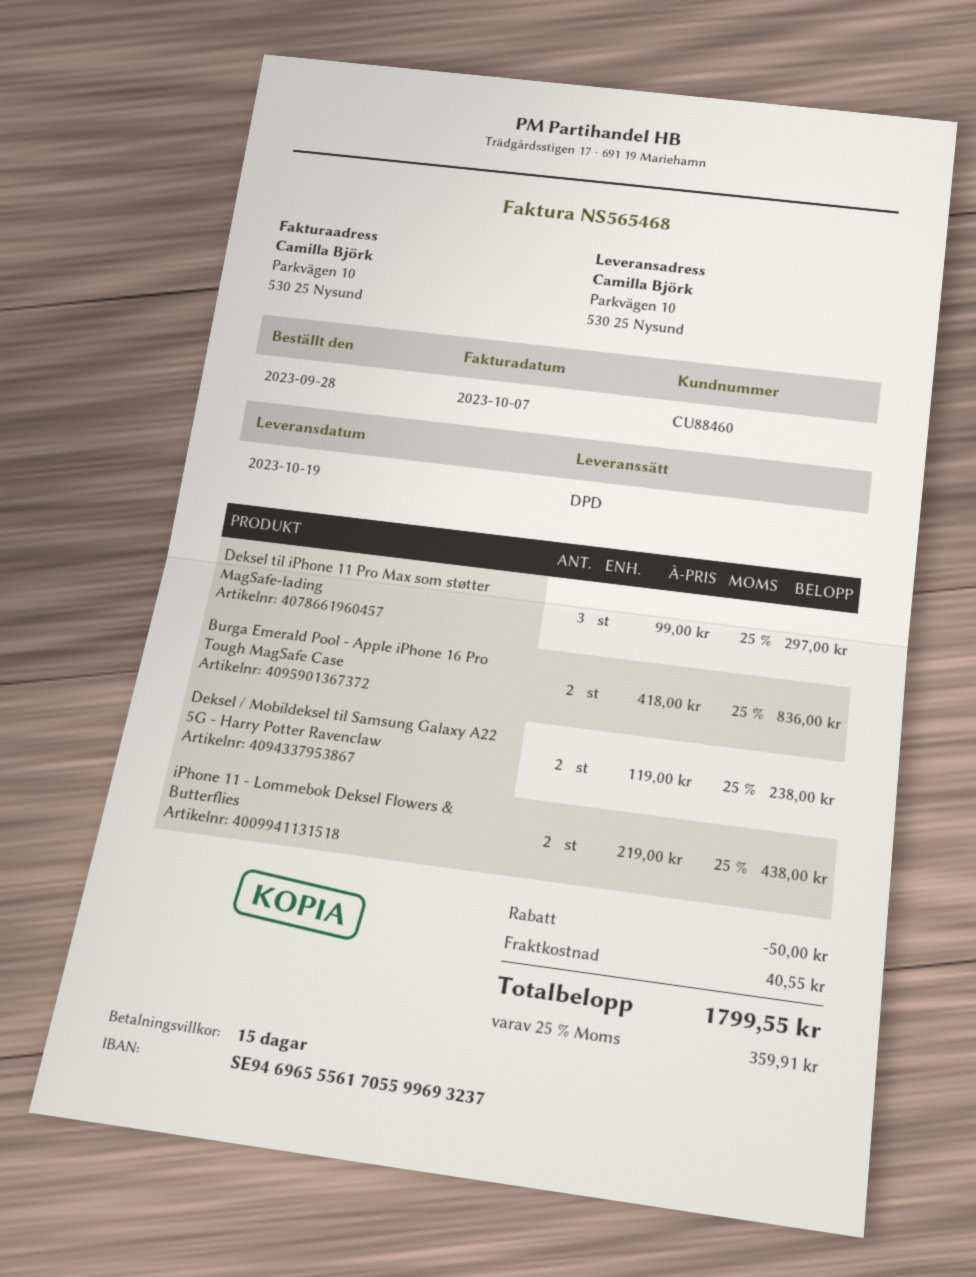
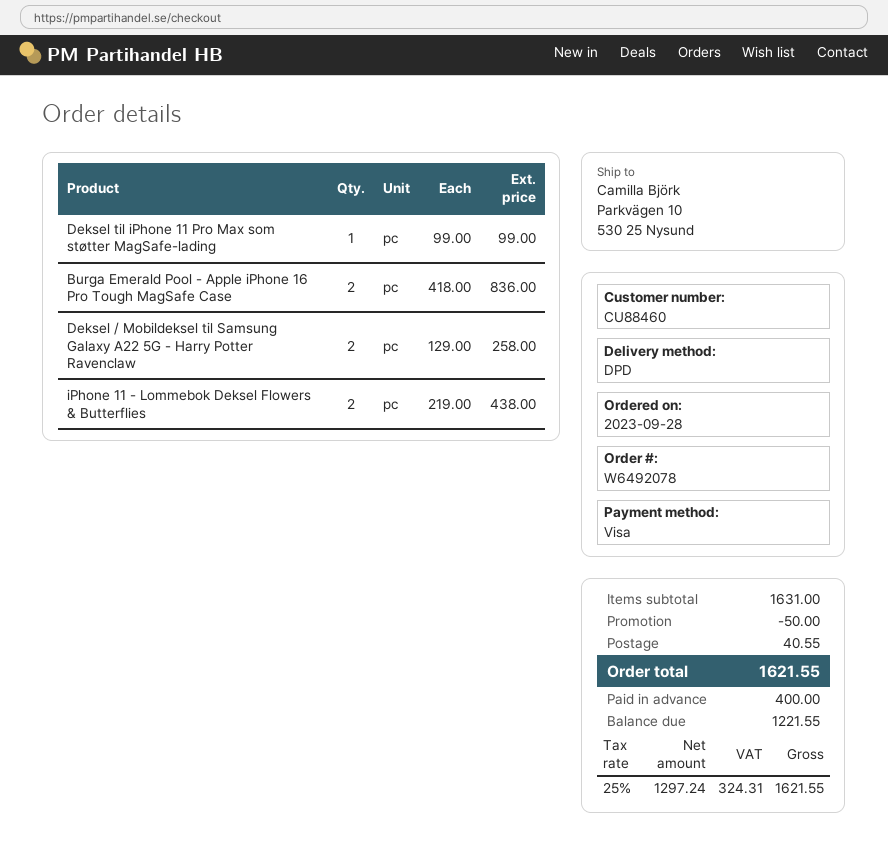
Deksel til iPhone 11 Pro Max som støtter MagSafe-lading: 3 x 99.00 = 297.00 -> 1 x 99.00 = 99.00
Deksel / Mobildeksel til Samsung Galaxy A22 5G - Harry Potter Ravenclaw: 2 x 119.00 = 238.00 -> 2 x 129.00 = 258.00
tax: 25% = 359.91 -> 25% = 324.31
total: 1799.55 -> 1621.55

